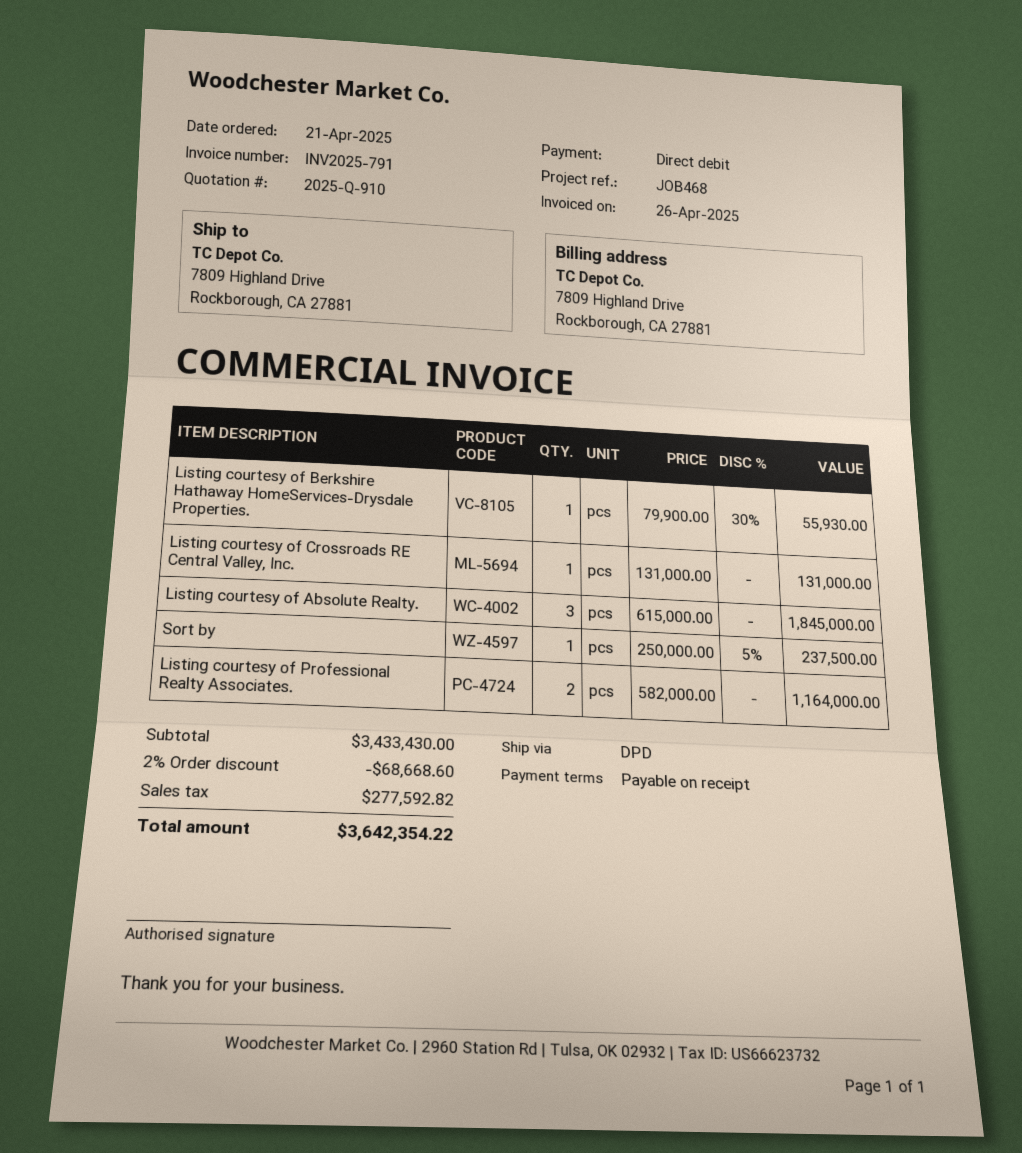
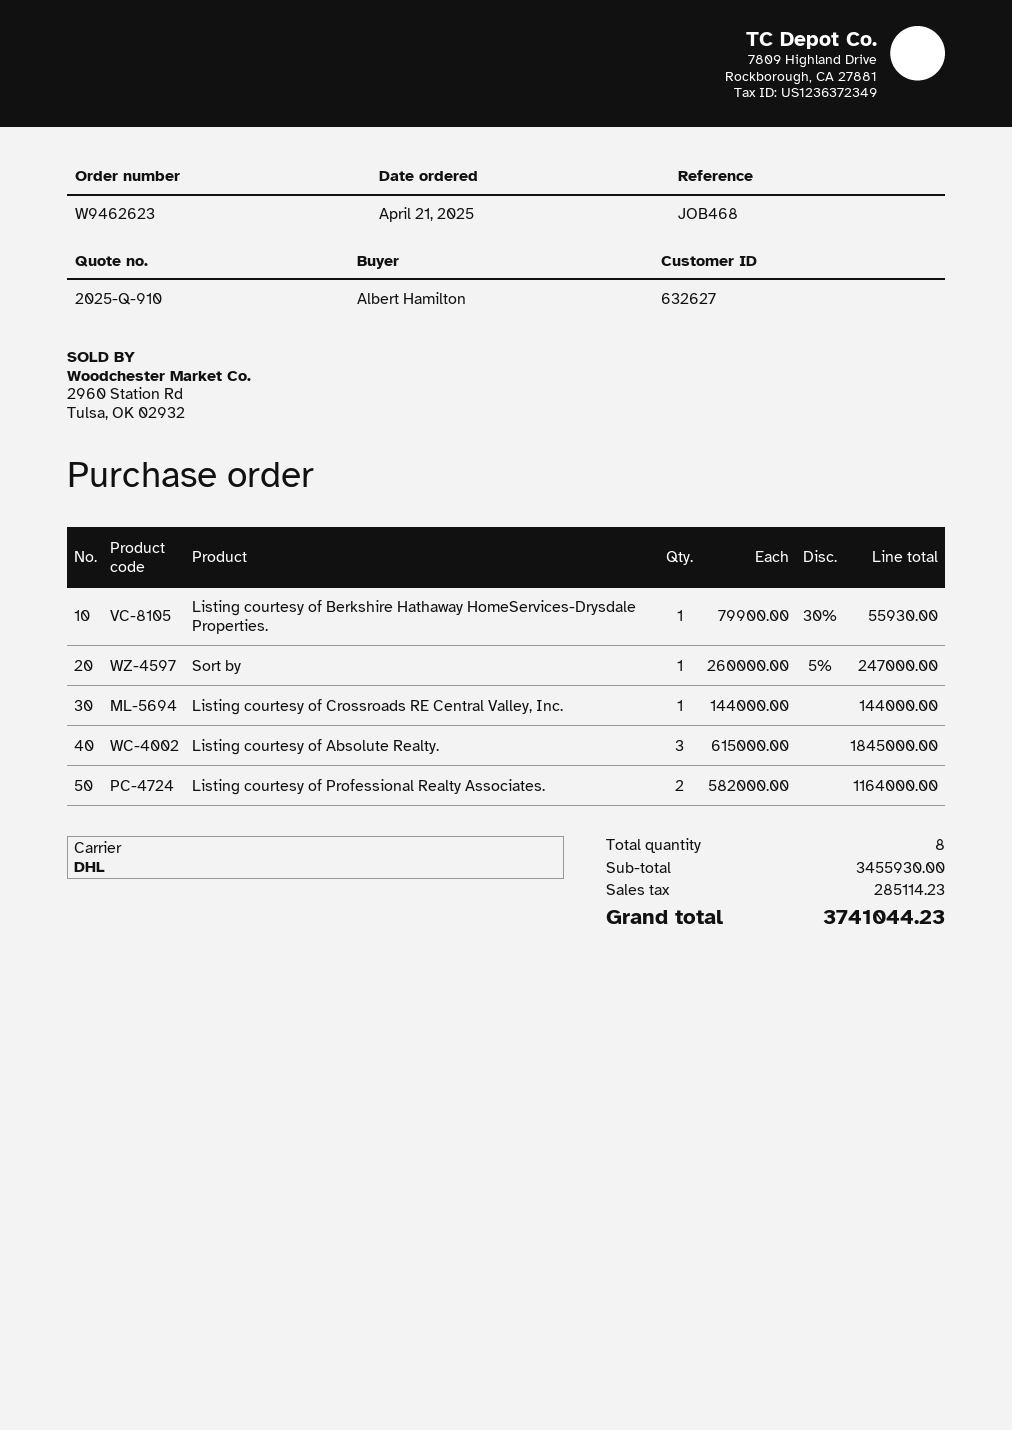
shipping method: DPD -> DHL
Listing courtesy of Crossroads RE Central Valley, Inc.: 1 x 131000.00 = 131000.00 -> 1 x 144000.00 = 144000.00
Sort by: 1 x 250000.00 - 5% = 237500.00 -> 1 x 260000.00 - 5% = 247000.00
subtotal: 3433430.00 -> 3455930.00
discount: 2% = 68668.60 -> none
tax: 277592.82 -> 285114.23
total: 3642354.22 -> 3741044.23

